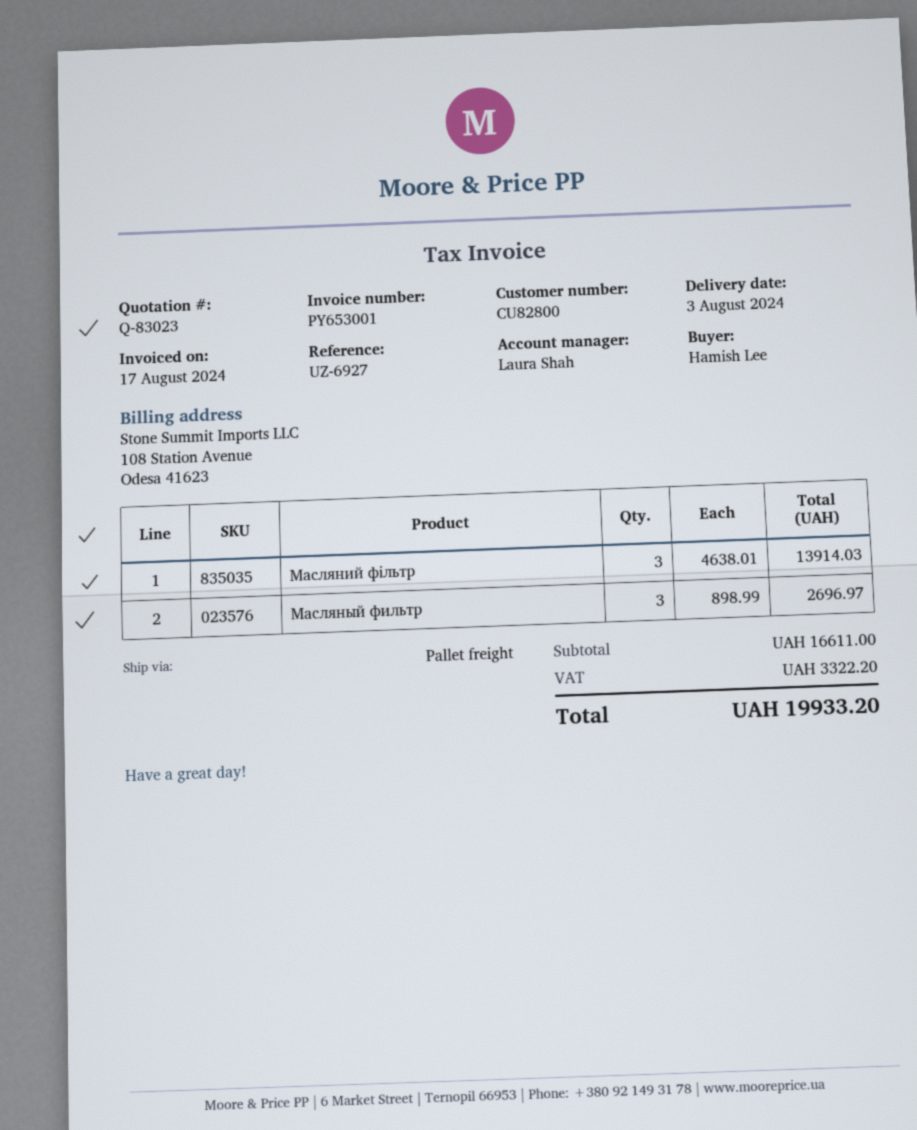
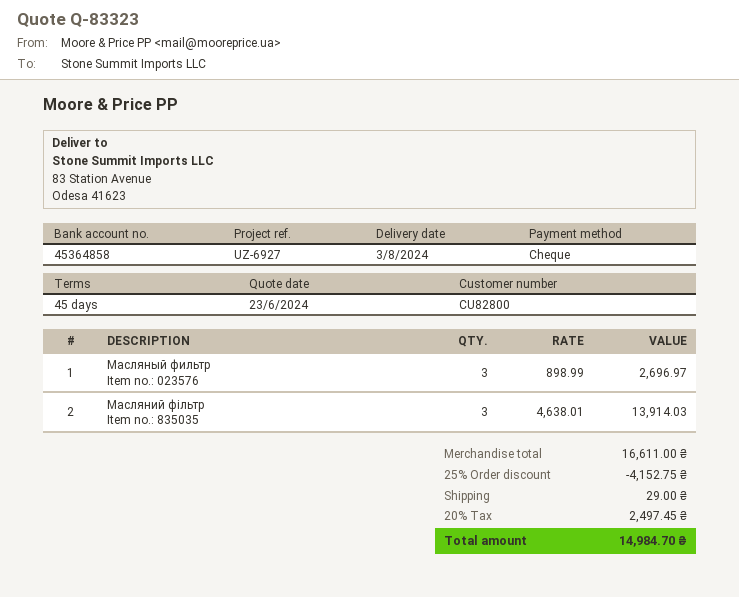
quote number: Q-83023 -> Q-83323
discount: none -> 25% = 4152.75
shipping: none -> 29.00
tax: 3322.20 -> 2497.45
total: 19933.20 -> 14984.70

